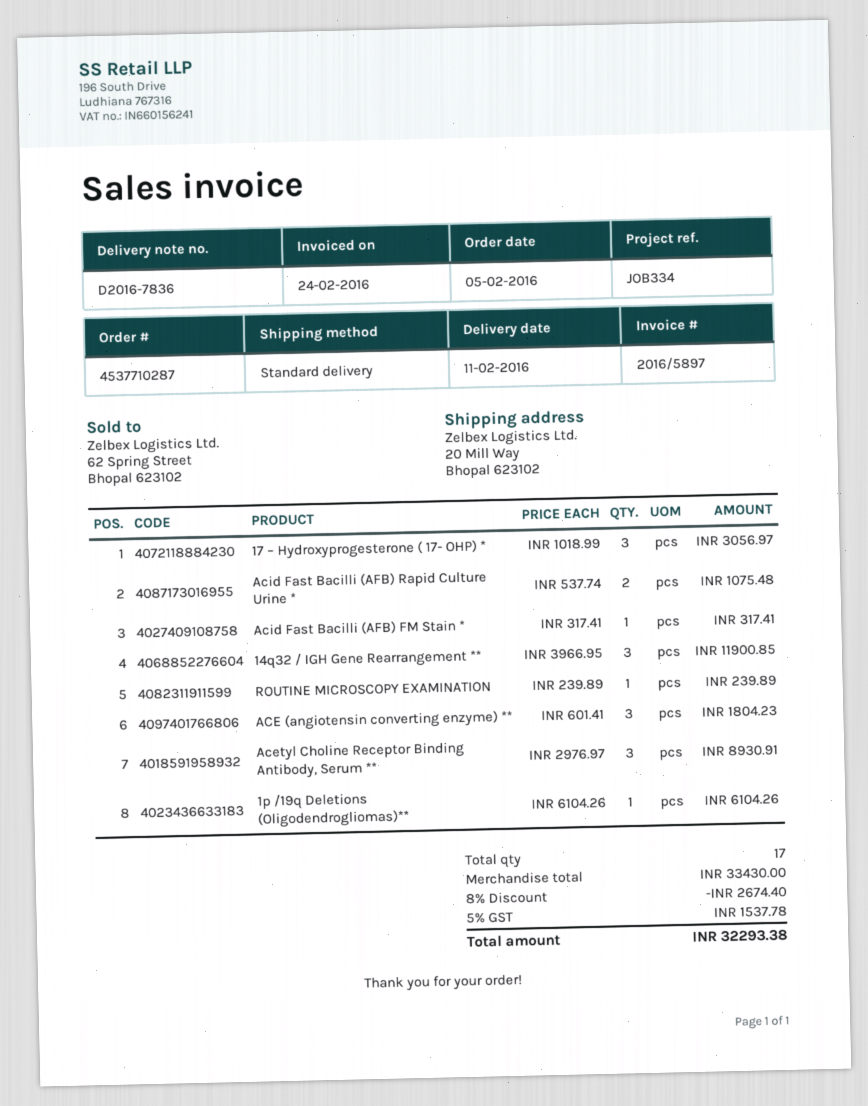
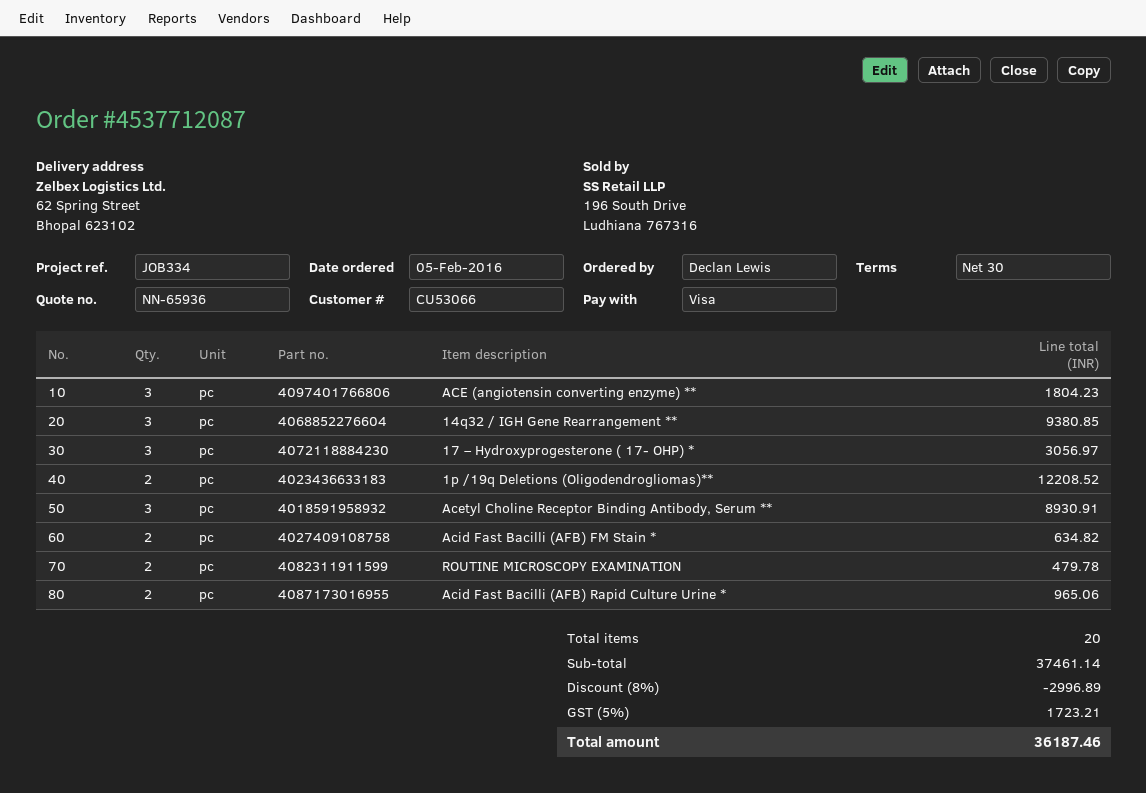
order number: 4537710287 -> 4537712087
ship to: 20 Mill Way, Bhopal 623102 -> 62 Spring Street, Bhopal 623102
Acid Fast Bacilli (AFB) Rapid Culture Urine *: 2 for 1075.48 -> 2 for 965.06
Acid Fast Bacilli (AFB) FM Stain *: 1 for 317.41 -> 2 for 634.82
14q32 / IGH Gene Rearrangement **: 3 for 11900.85 -> 3 for 9380.85
ROUTINE MICROSCOPY EXAMINATION: 1 for 239.89 -> 2 for 479.78
1p /19q Deletions (Oligodendrogliomas)**: 1 for 6104.26 -> 2 for 12208.52
total quantity: 17 -> 20
subtotal: 33430.00 -> 37461.14
discount: 8% = 2674.40 -> 8% = 2996.89
tax: 5% = 1537.78 -> 5% = 1723.21
total: 32293.38 -> 36187.46

